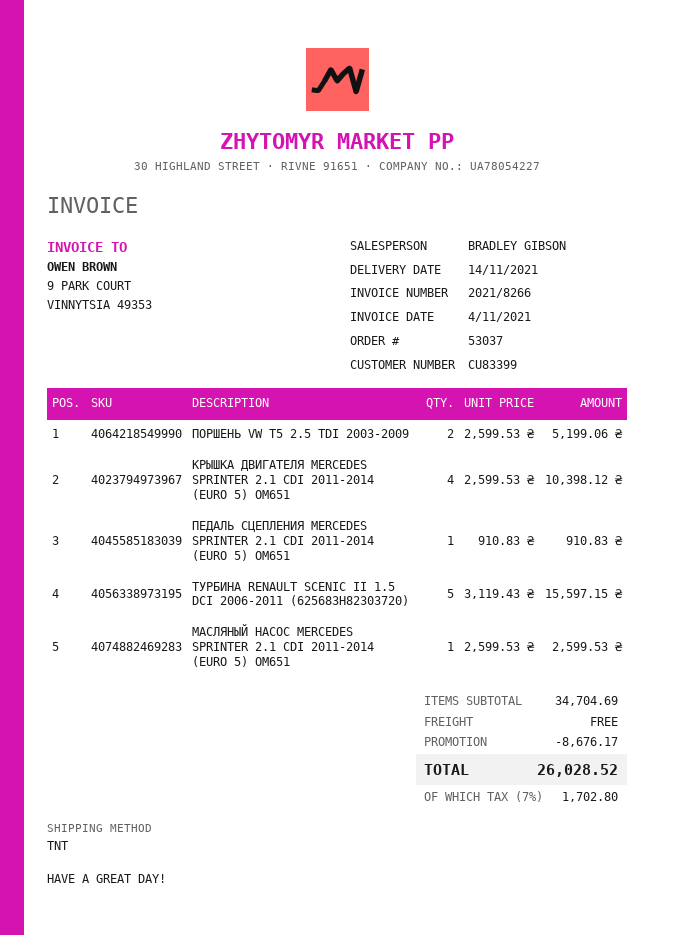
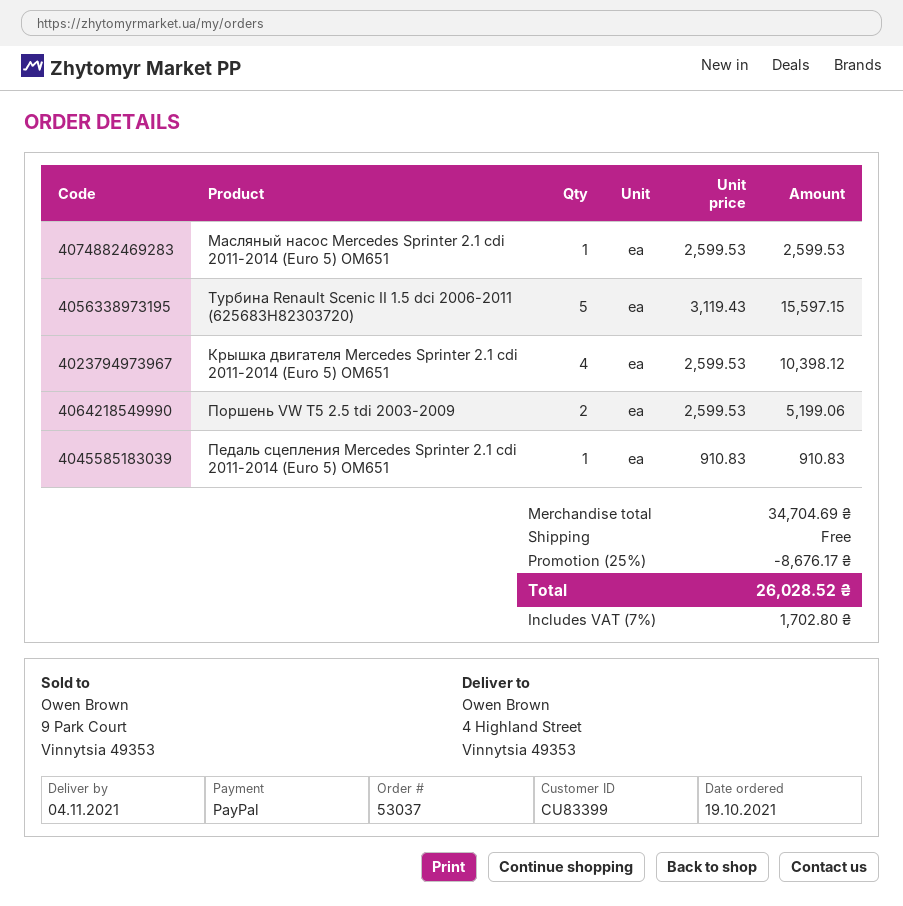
delivery date: 2021-11-14 -> 2021-11-04

